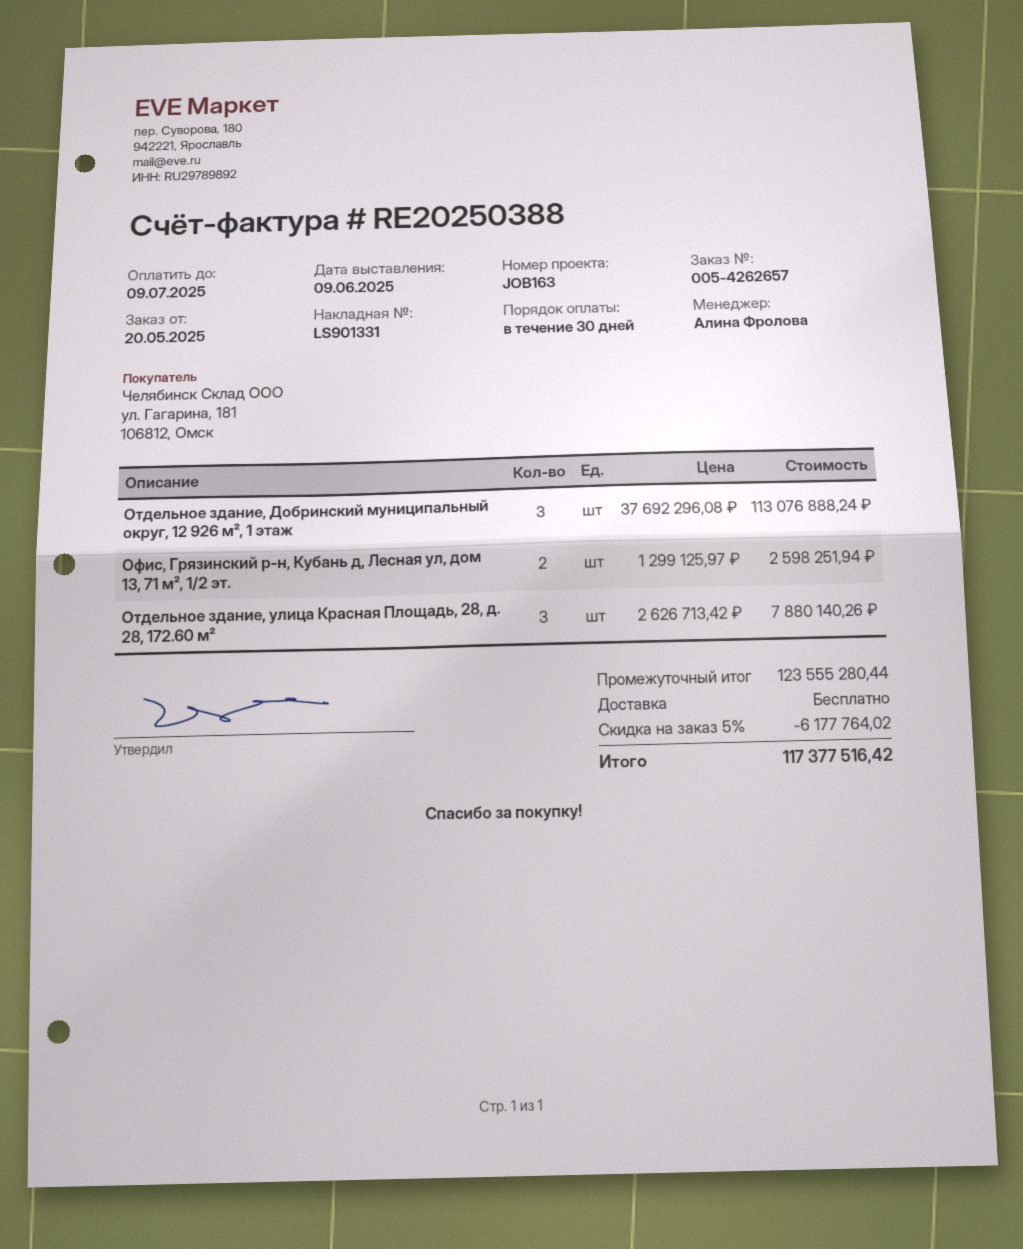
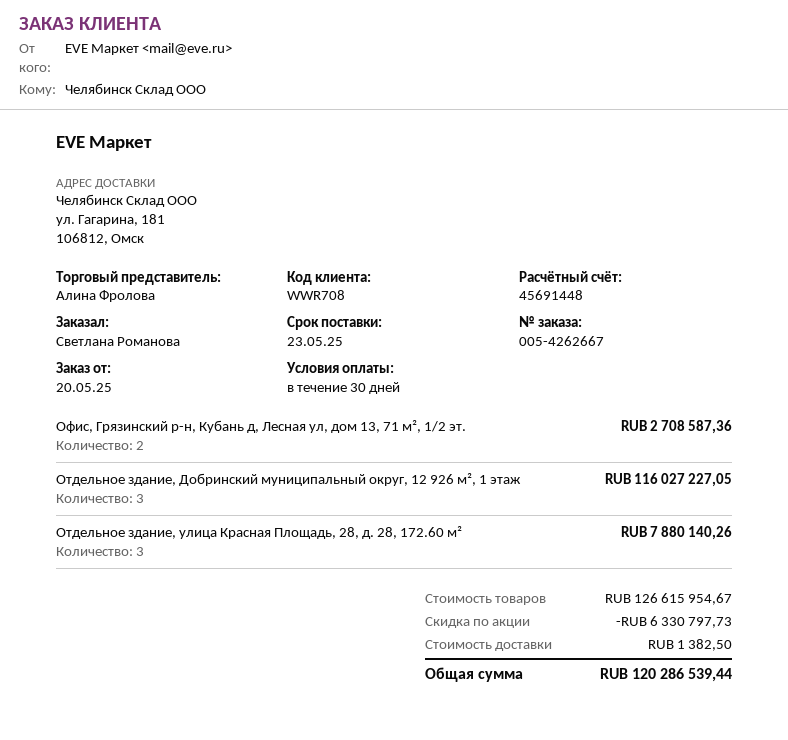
order number: 005-4262657 -> 005-4262667
Отдельное здание, Добринский муниципальный округ, 12 926 м², 1 этаж: 3 for 113076888.24 -> 3 for 116027227.05
Офис, Грязинский р-н, Кубань д, Лесная ул, дом 13, 71 м², 1/2 эт.: 2 for 2598251.94 -> 2 for 2708587.36
subtotal: 123555280.44 -> 126615954.67
discount: 6177764.02 -> 6330797.73
shipping: 0.00 -> 1382.50
total: 117377516.42 -> 120286539.44

